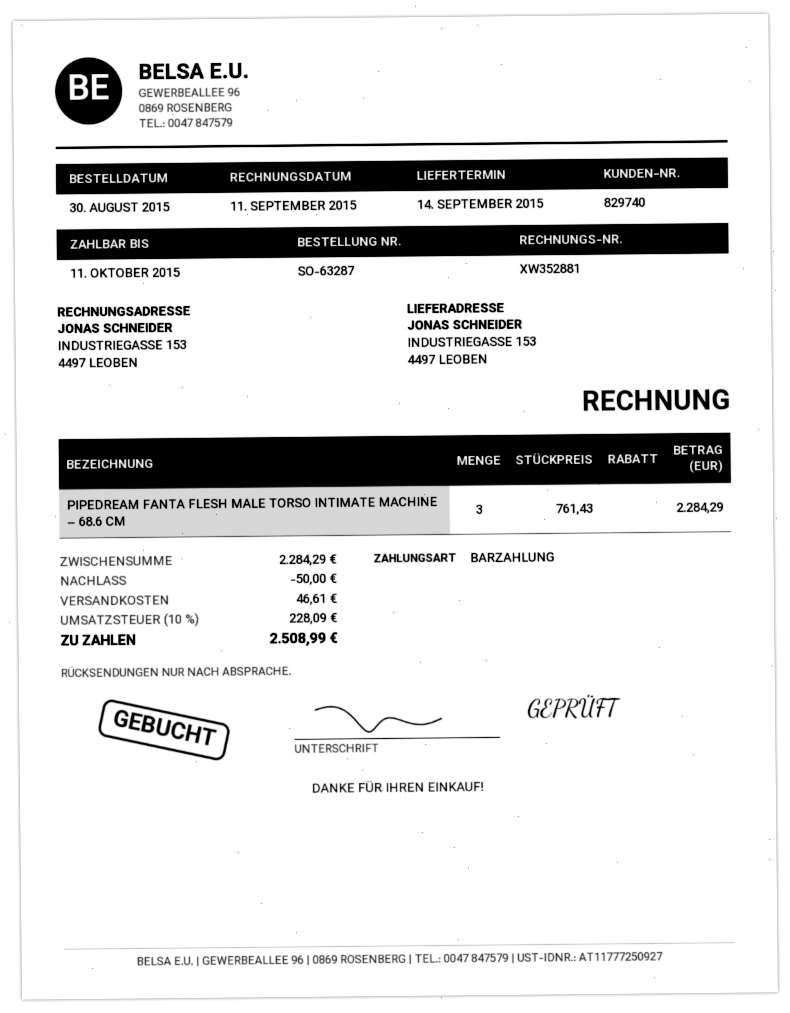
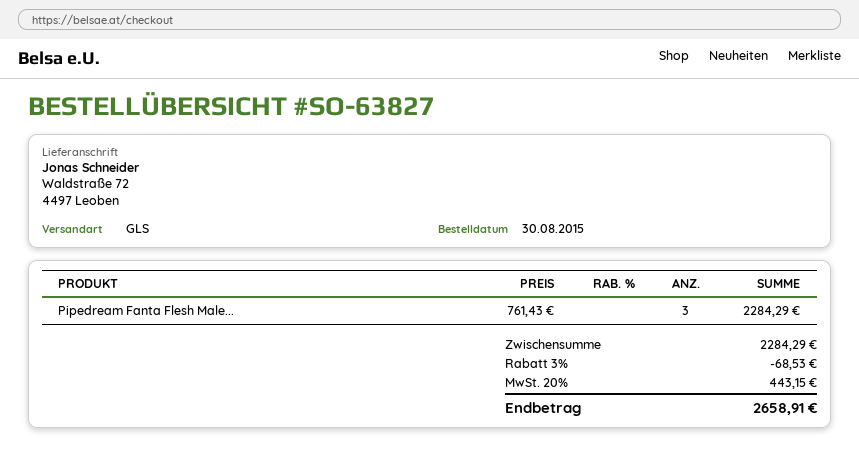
order number: SO-63287 -> SO-63827
ship to: INDUSTRIEGASSE 153, 4497 LEOBEN -> Waldstraße 72, 4497 Leoben
discount: 50.00 -> 68.53
shipping: 46.61 -> none
tax: 10% = 228.09 -> 20% = 443.15
total: 2508.99 -> 2658.91

